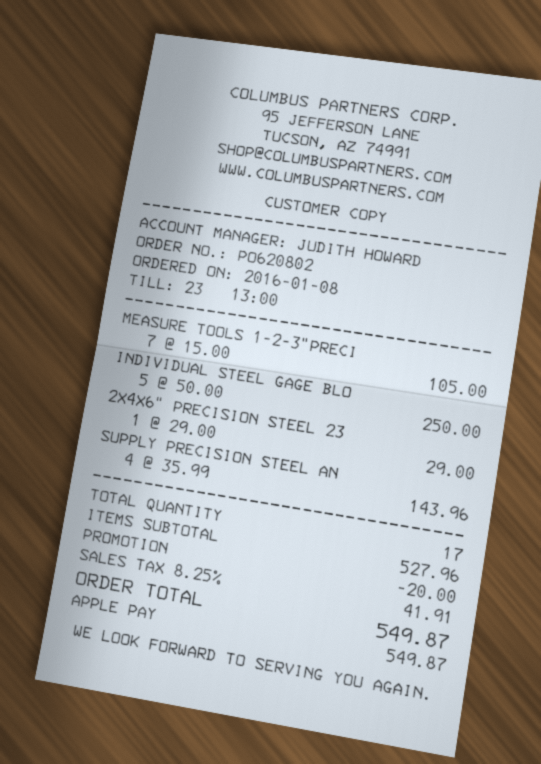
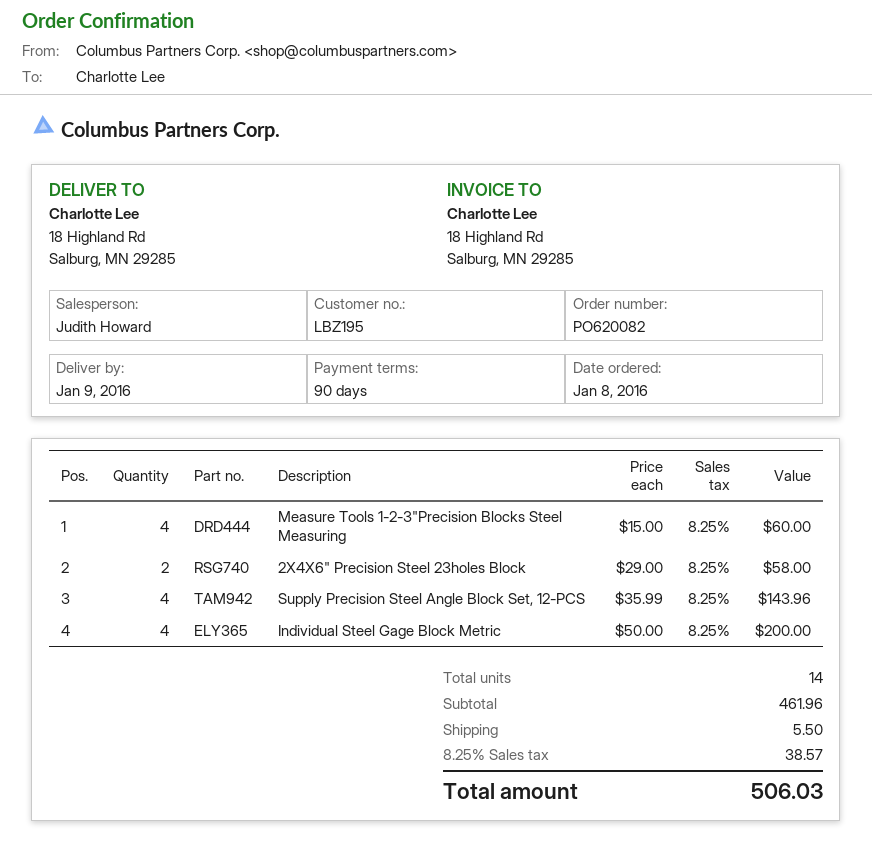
order number: PO620802 -> PO620082
MEASURE TOOLS 1-2-3"PRECI: 7 x 15.00 = 105.00 -> 4 x 15.00 = 60.00
INDIVIDUAL STEEL GAGE BLO: 5 x 50.00 = 250.00 -> 4 x 50.00 = 200.00
2X4X6" PRECISION STEEL 23: 1 x 29.00 = 29.00 -> 2 x 29.00 = 58.00
total quantity: 17 -> 14
subtotal: 527.96 -> 461.96
discount: 20.00 -> none
shipping: none -> 5.50
tax: 8.25% = 41.91 -> 8.25% = 38.57
total: 549.87 -> 506.03

